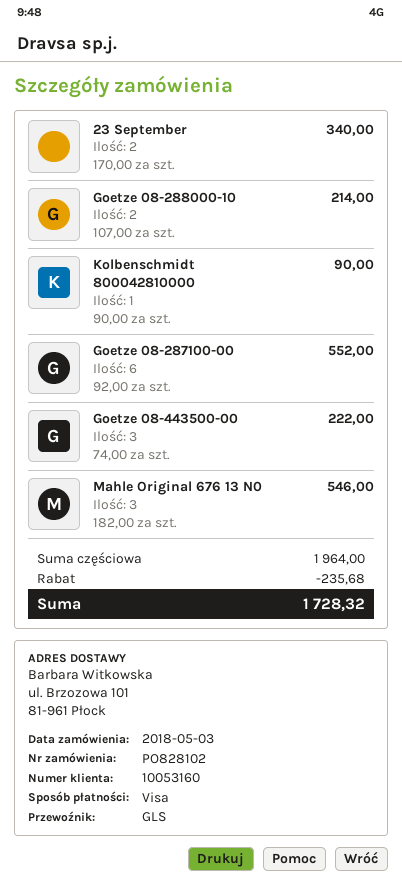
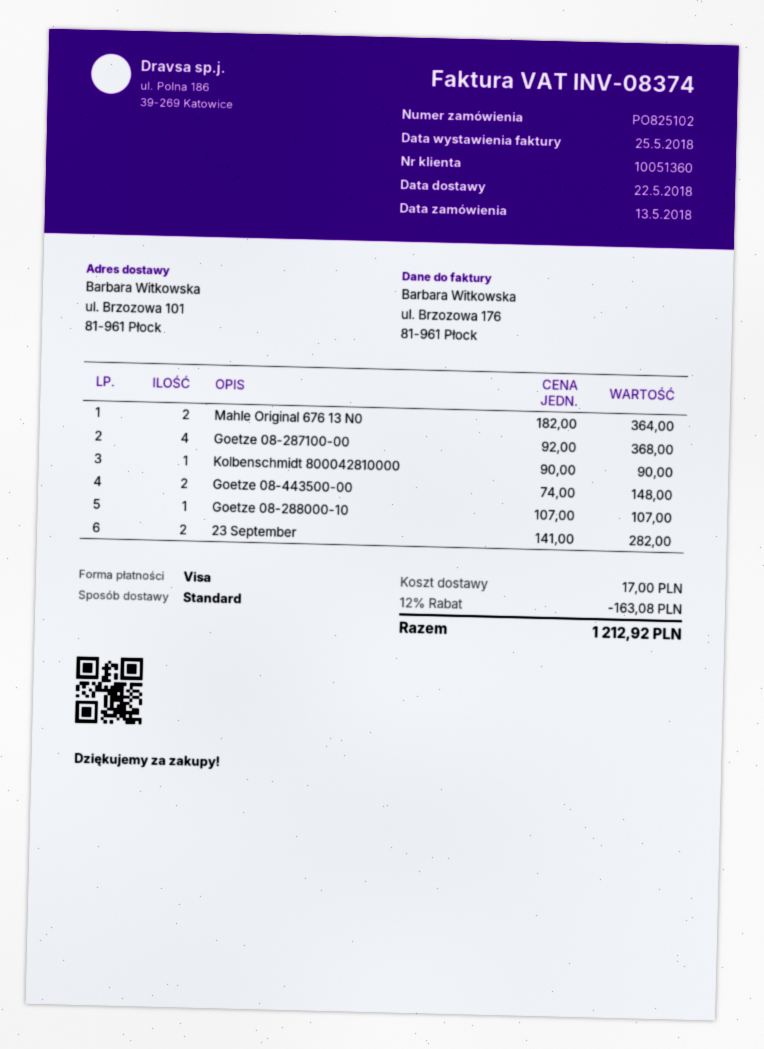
order number: PO828102 -> PO825102
order date: 2018-05-03 -> 2018-05-13
customer number: 10053160 -> 10051360
shipping method: GLS -> standard
23 September: 2 x 170.00 = 340.00 -> 2 x 141.00 = 282.00
Goetze 08-288000-10: 2 x 107.00 = 214.00 -> 1 x 107.00 = 107.00
Goetze 08-287100-00: 6 x 92.00 = 552.00 -> 4 x 92.00 = 368.00
Goetze 08-443500-00: 3 x 74.00 = 222.00 -> 2 x 74.00 = 148.00
Mahle Original 676 13 N0: 3 x 182.00 = 546.00 -> 2 x 182.00 = 364.00
discount: 235.68 -> 163.08
shipping: none -> 17.00
total: 1728.32 -> 1212.92

